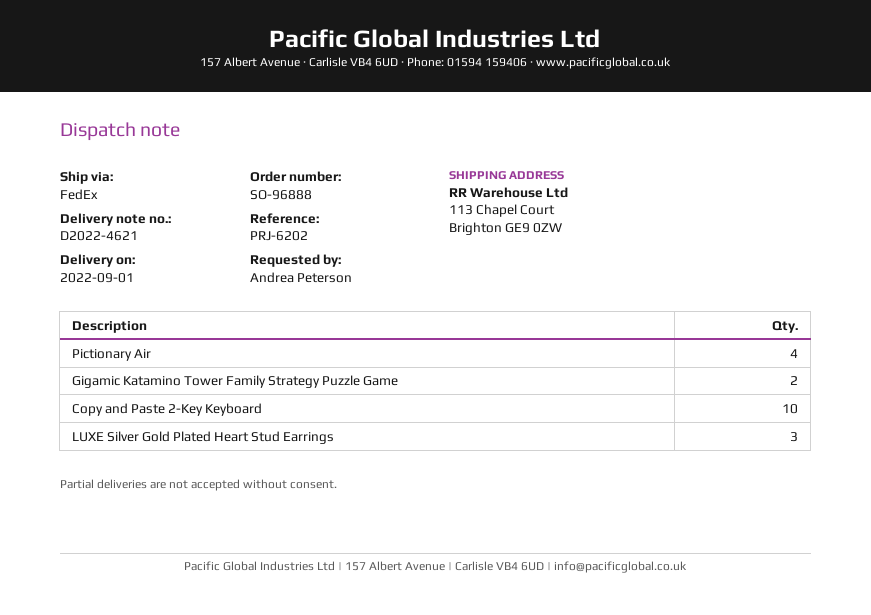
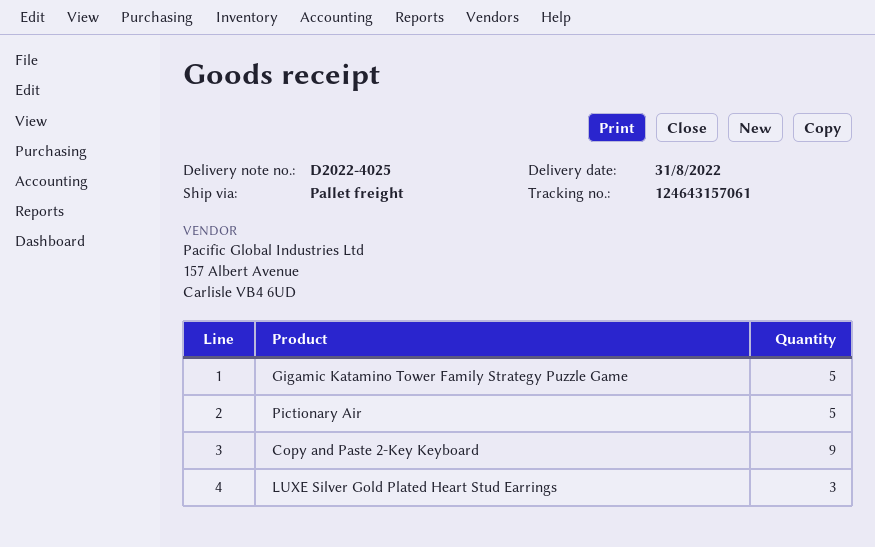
delivery note number: D2022-4621 -> D2022-4025
delivery date: 2022-09-01 -> 2022-08-31
shipping method: FedEx -> pallet freight
Pictionary Air: 4 -> 5
Gigamic Katamino Tower Family Strategy Puzzle Game: 2 -> 5
Copy and Paste 2-Key Keyboard: 10 -> 9

